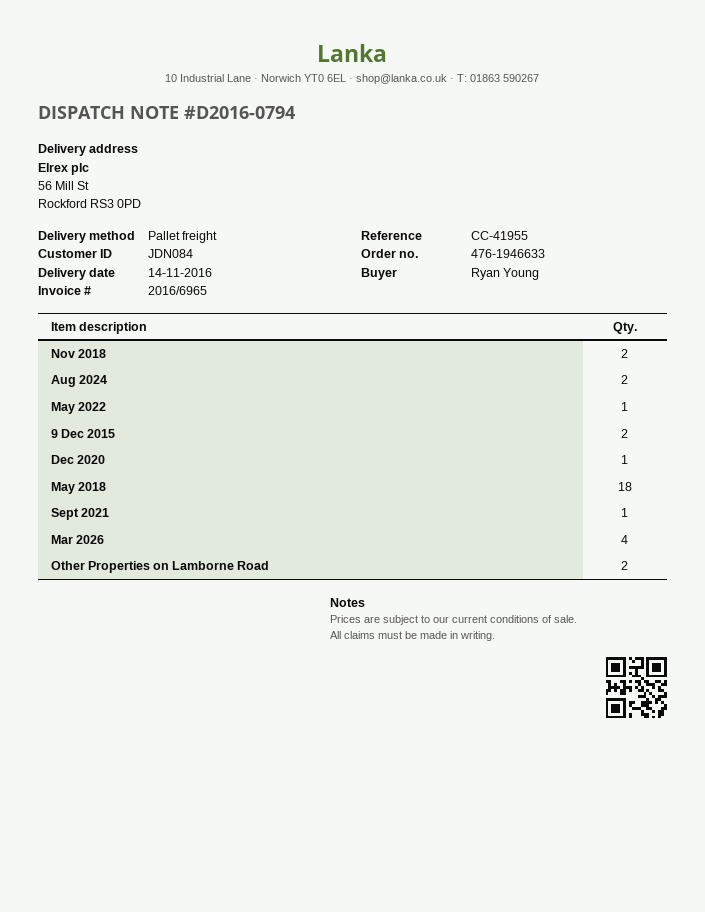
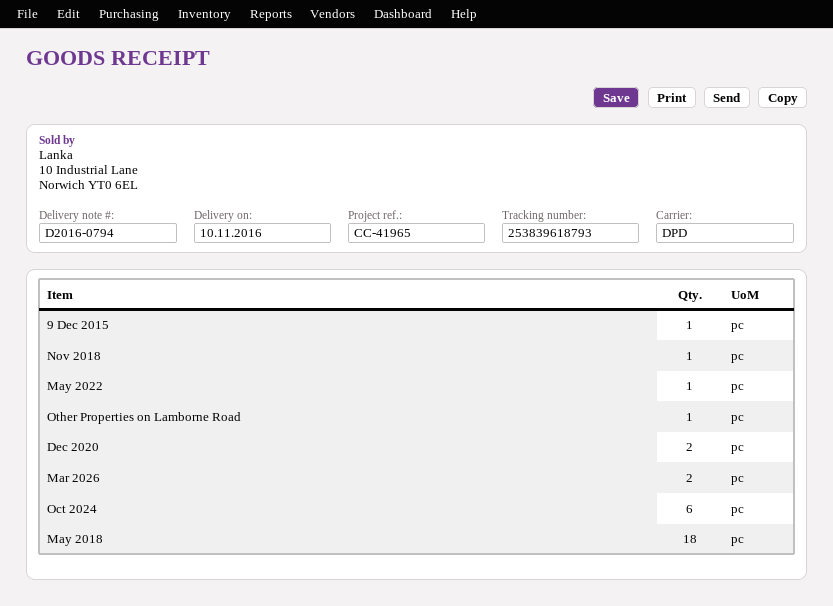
delivery date: 2016-11-14 -> 2016-11-10
reference: CC-41955 -> CC-41965
shipping method: pallet freight -> DPD
Nov 2018: 2 -> 1
Aug 2024: 2 -> none
9 Dec 2015: 2 -> 1
Dec 2020: 1 -> 2
Sept 2021: 1 -> none
Mar 2026: 4 -> 2
Other Properties on Lamborne Road: 2 -> 1
Oct 2024: none -> 6

